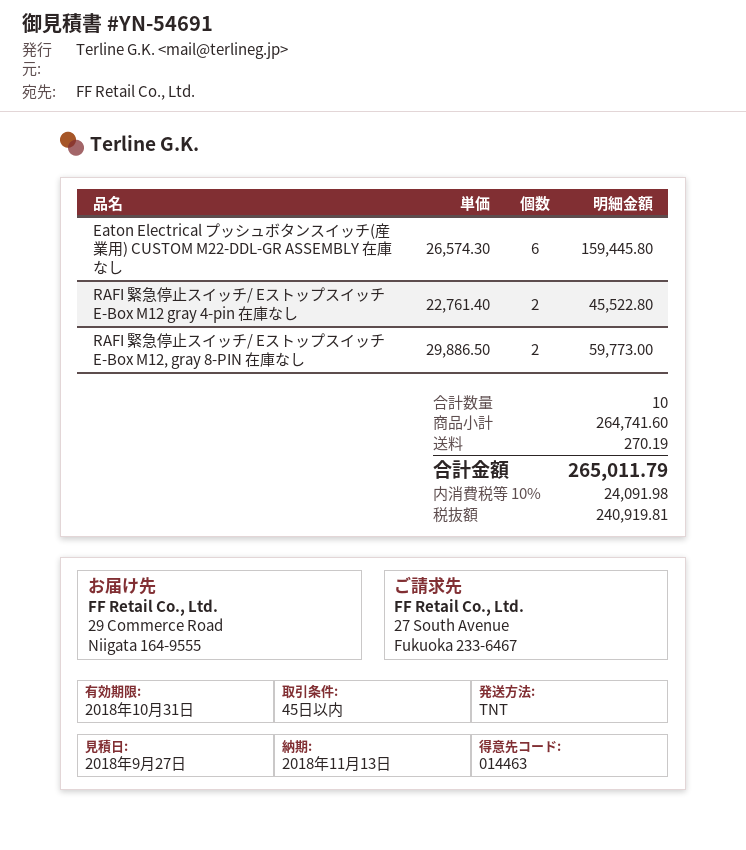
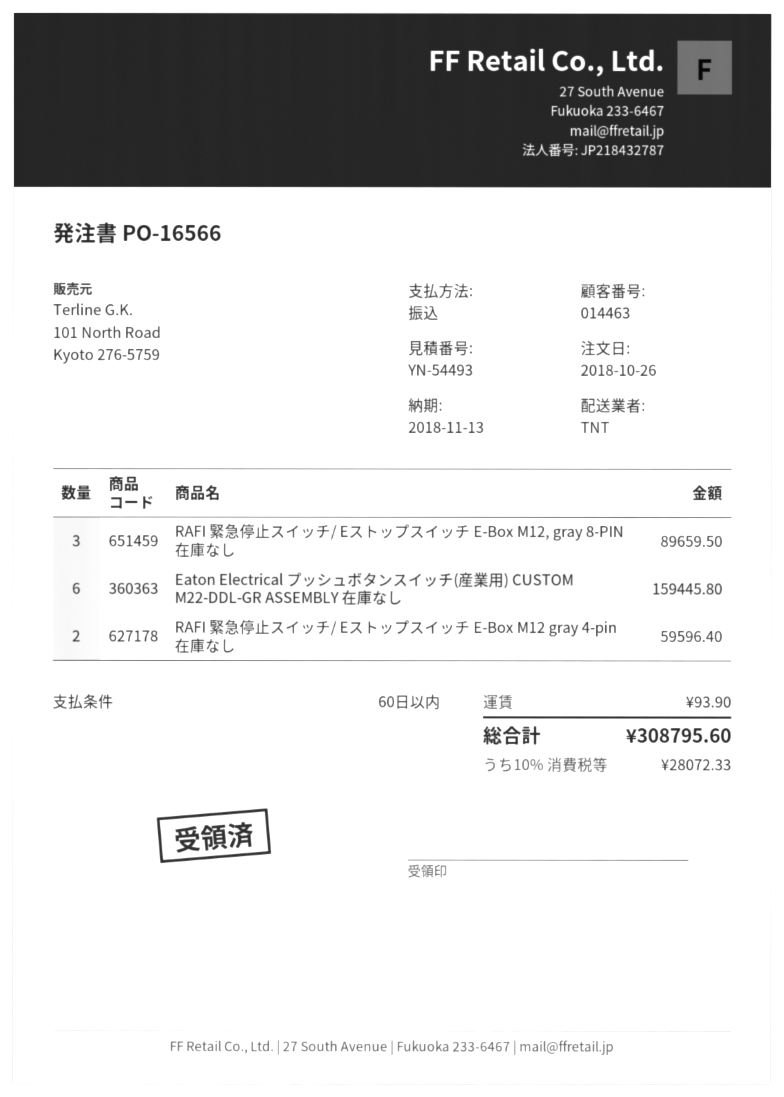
quote number: YN-54691 -> YN-54493
payment terms: 45 days -> 60 days
RAFI 緊急停止スイッチ/ Eストップスイッチ E-Box M12 gray 4-pin 在庫なし: 2 for 45522.80 -> 2 for 59596.40
RAFI 緊急停止スイッチ/ Eストップスイッチ E-Box M12, gray 8-PIN 在庫なし: 2 for 59773.00 -> 3 for 89659.50
shipping: 270.19 -> 93.90
tax: 10% = 24091.98 -> 10% = 28072.33
total: 265011.79 -> 308795.60

